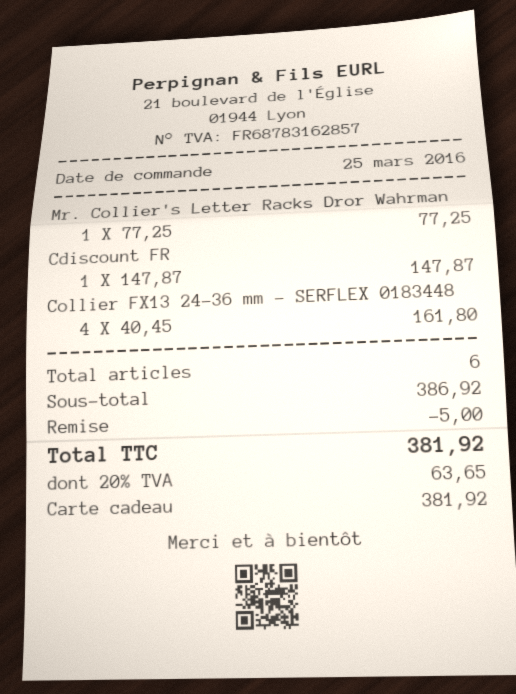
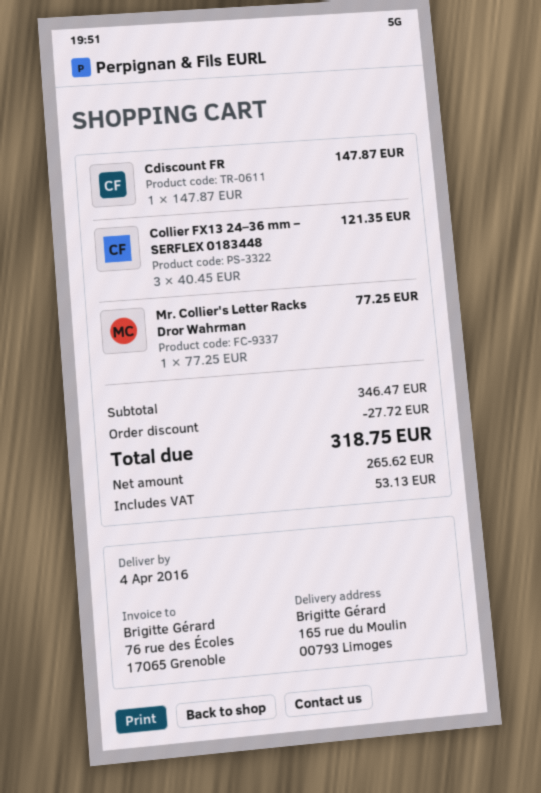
Collier FX13 24–36 mm – SERFLEX 0183448: 4 x 40.45 = 161.80 -> 3 x 40.45 = 121.35
subtotal: 386.92 -> 346.47
discount: 5.00 -> 27.72
tax: 63.65 -> 53.13
total: 381.92 -> 318.75

